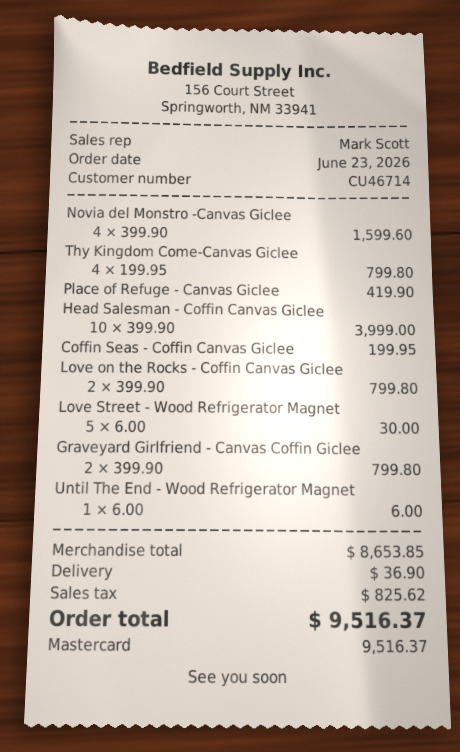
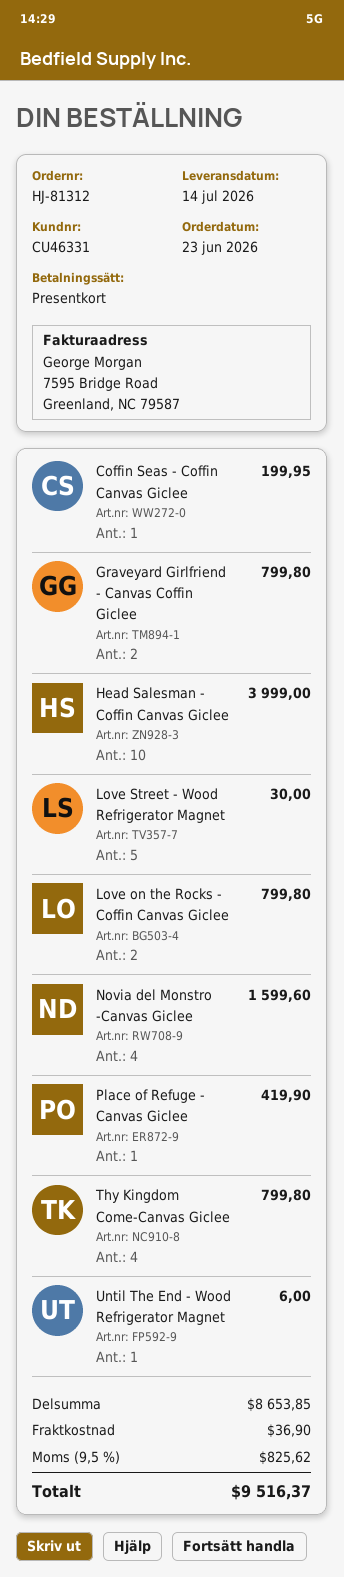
customer number: CU46714 -> CU46331
payment method: Mastercard -> gift card

